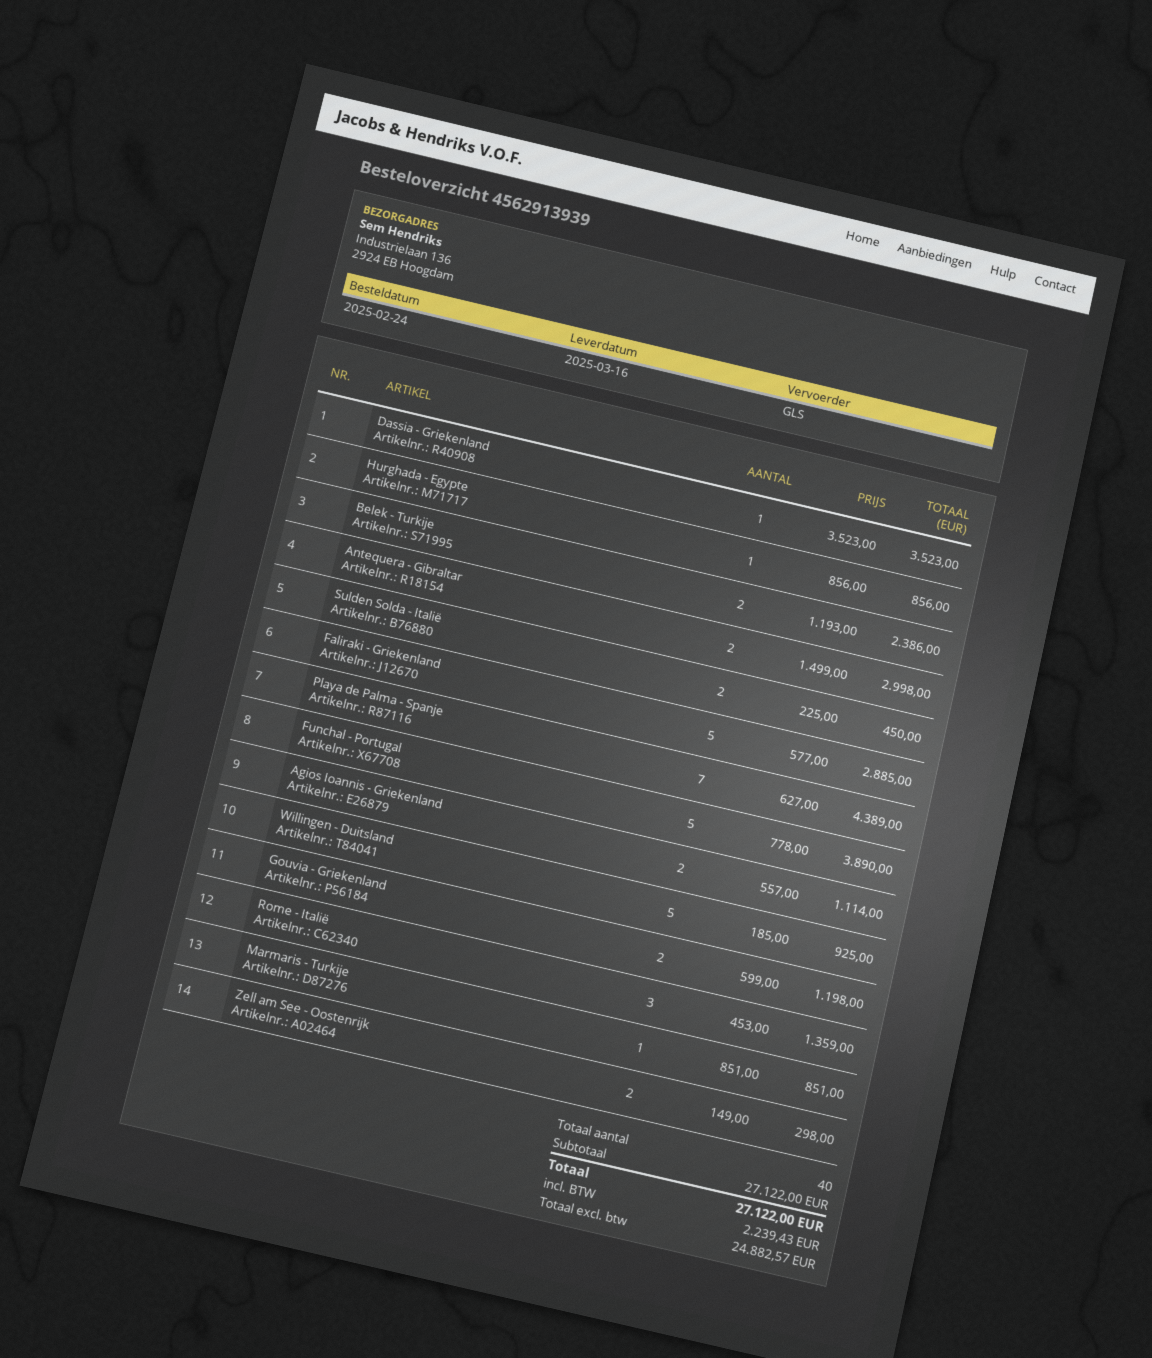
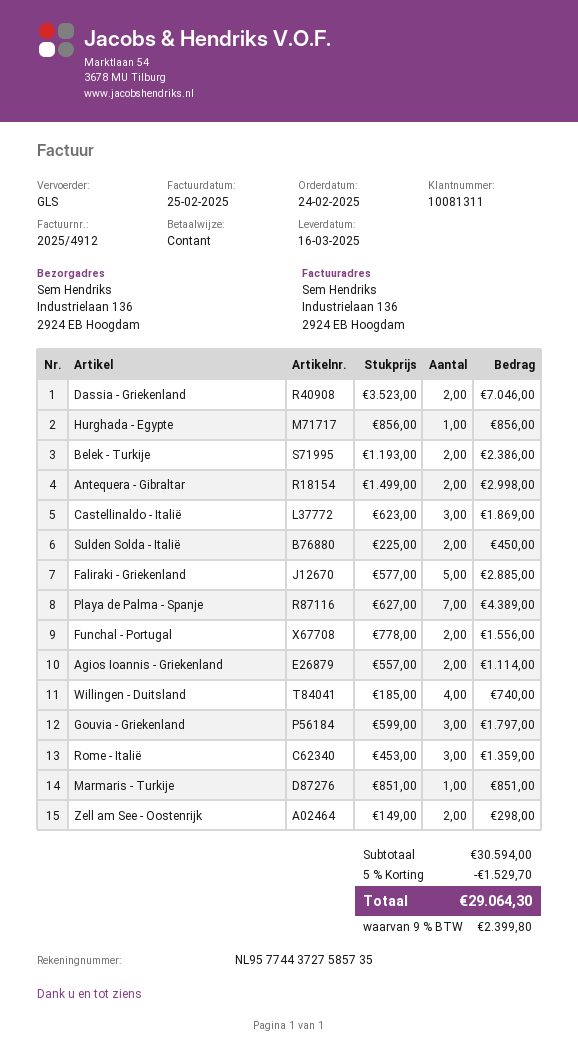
Dassia - Griekenland: 1 x 3523.00 = 3523.00 -> 2 x 3523.00 = 7046.00
Funchal - Portugal: 5 x 778.00 = 3890.00 -> 2 x 778.00 = 1556.00
Willingen - Duitsland: 5 x 185.00 = 925.00 -> 4 x 185.00 = 740.00
Gouvia - Griekenland: 2 x 599.00 = 1198.00 -> 3 x 599.00 = 1797.00
Castellinaldo - Italië: none -> 3 x 623.00 = 1869.00
subtotal: 27122.00 -> 30594.00
discount: none -> 5% = 1529.70
tax: 2239.43 -> 2399.80
total: 27122.00 -> 29064.30

